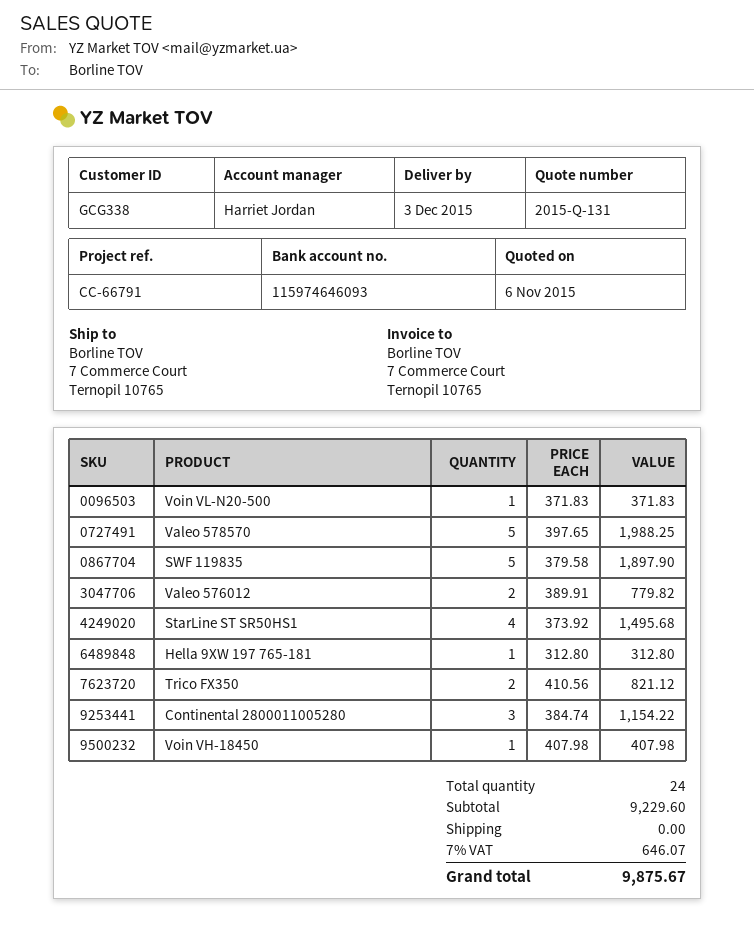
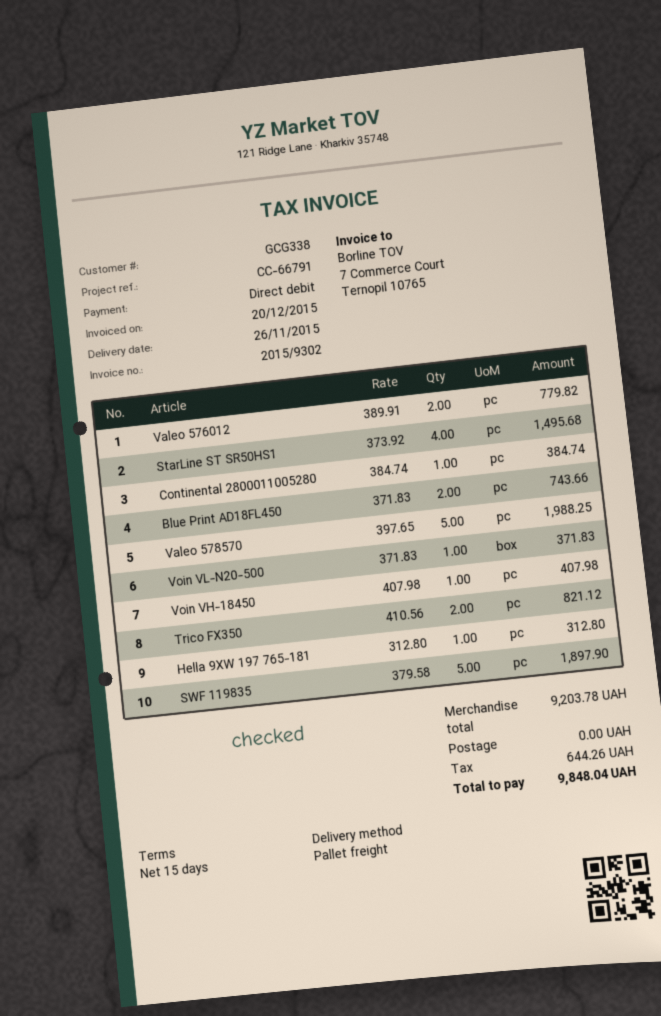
delivery date: 2015-12-03 -> 2015-11-26
Continental 2800011005280: 3 x 384.74 = 1154.22 -> 1 x 384.74 = 384.74
Blue Print AD18FL450: none -> 2 x 371.83 = 743.66
subtotal: 9229.60 -> 9203.78
tax: 646.07 -> 644.26
total: 9875.67 -> 9848.04

